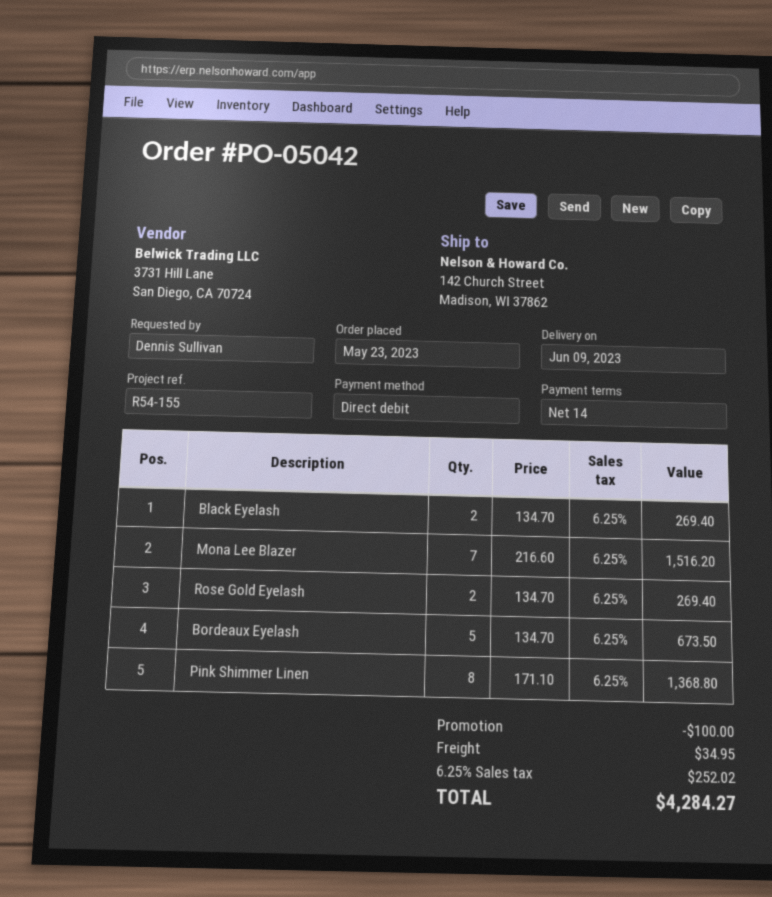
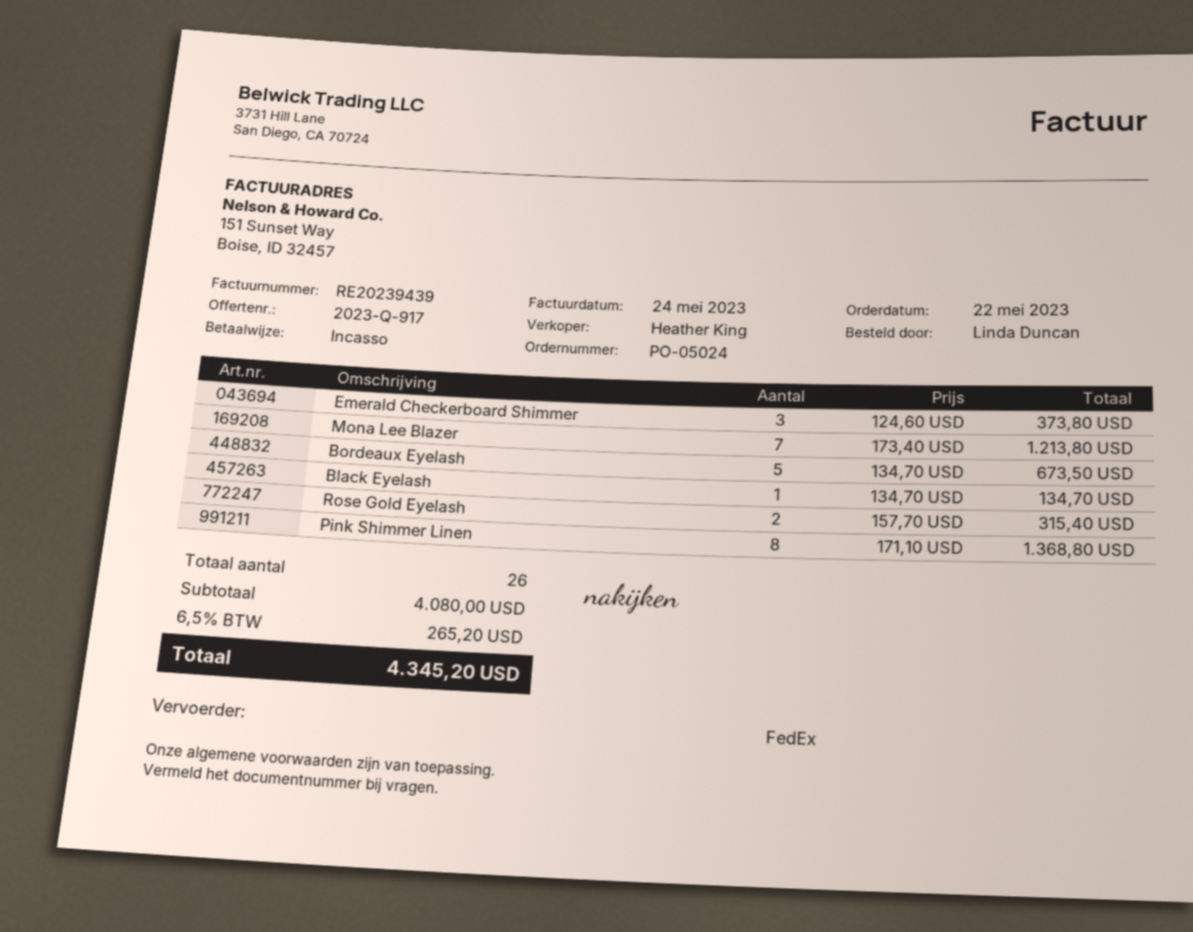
order number: PO-05042 -> PO-05024
order date: 2023-05-23 -> 2023-05-22
ordered by: Dennis Sullivan -> Linda Duncan
Black Eyelash: 2 x 134.70 = 269.40 -> 1 x 134.70 = 134.70
Mona Lee Blazer: 7 x 216.60 = 1516.20 -> 7 x 173.40 = 1213.80
Rose Gold Eyelash: 2 x 134.70 = 269.40 -> 2 x 157.70 = 315.40
Emerald Checkerboard Shimmer: none -> 3 x 124.60 = 373.80
discount: 100.00 -> none
shipping: 34.95 -> none
tax: 6.25% = 252.02 -> 6.5% = 265.20
total: 4284.27 -> 4345.20

